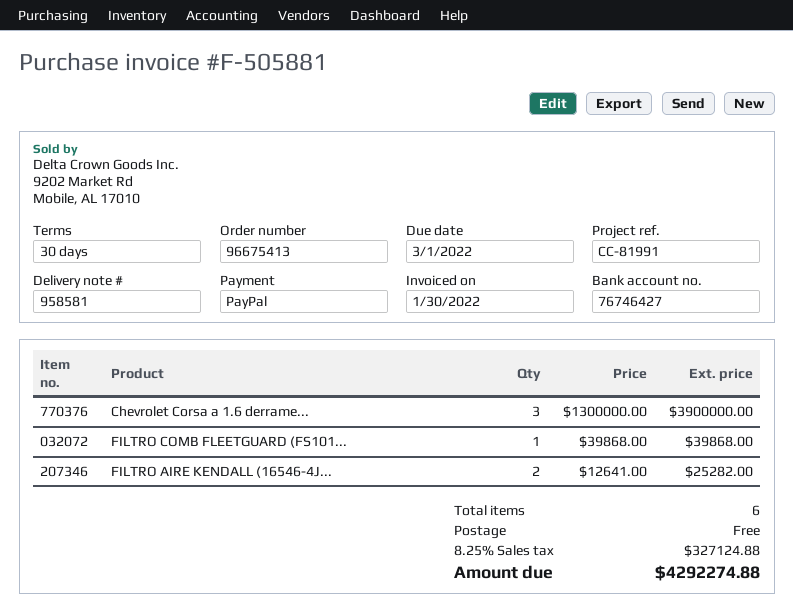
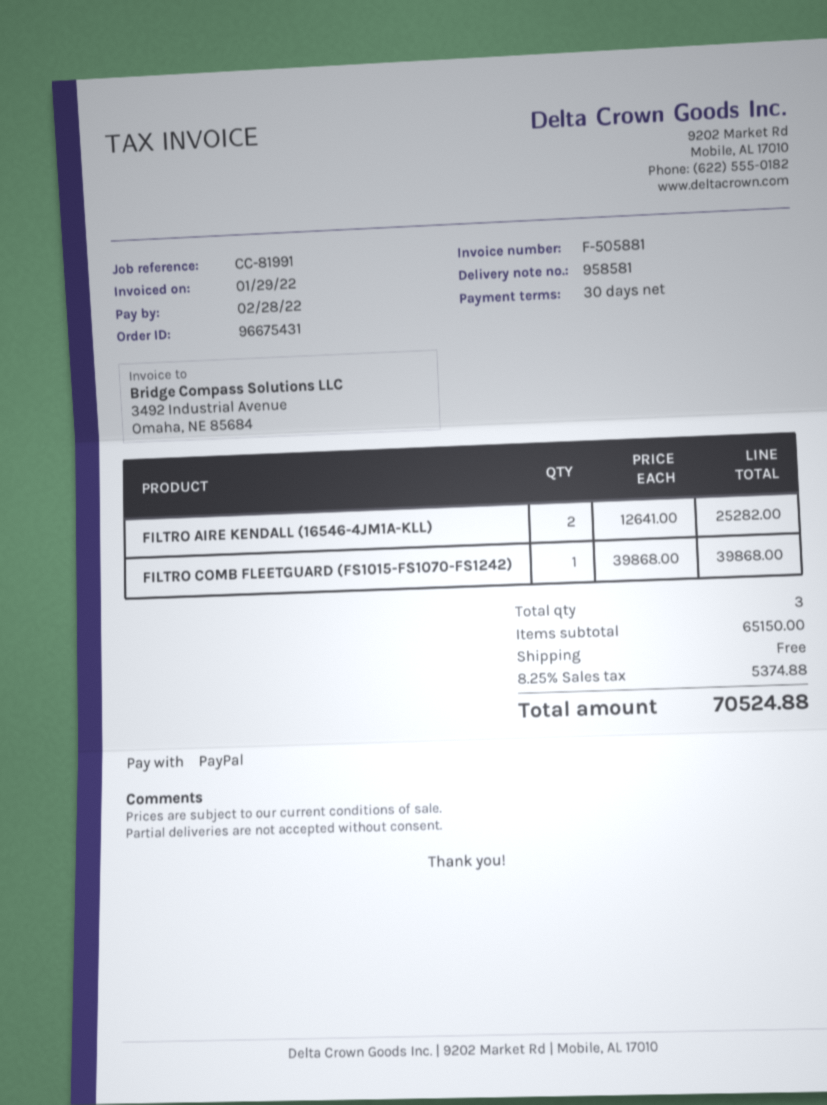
order number: 96675413 -> 96675431
invoice date: 2022-01-30 -> 2022-01-29
due date: 2022-03-01 -> 2022-02-28
Chevrolet Corsa a 1.6 derrame...: 3 x 1300000.00 = 3900000.00 -> none
total quantity: 6 -> 3
tax: 8.25% = 327124.88 -> 8.25% = 5374.88
total: 4292274.88 -> 70524.88

